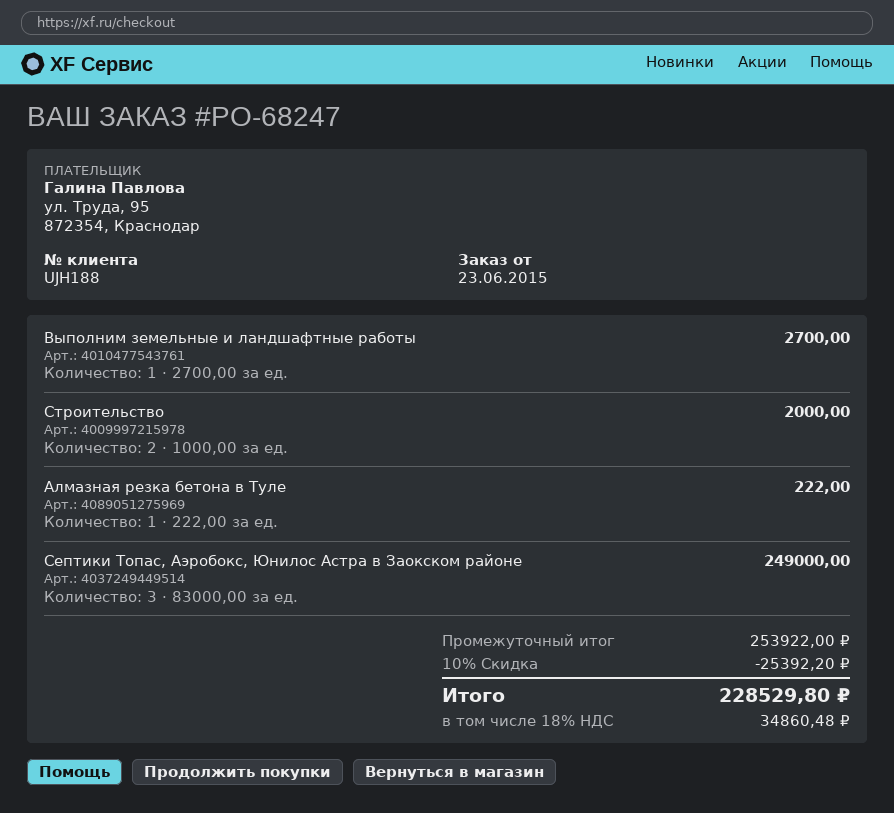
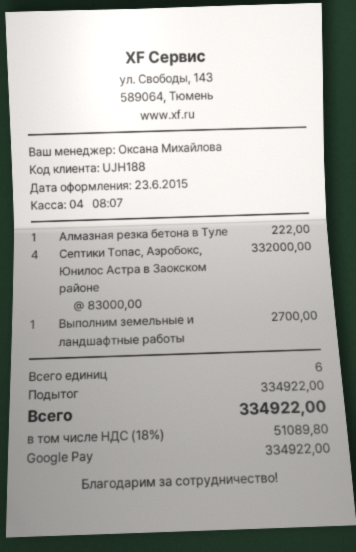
Строительство: 2 x 1000.00 = 2000.00 -> none
Септики Топас, Аэробокс, Юнилос Астра в Заокском районе: 3 x 83000.00 = 249000.00 -> 4 x 83000.00 = 332000.00
subtotal: 253922.00 -> 334922.00
discount: 10% = 25392.20 -> none
tax: 18% = 34860.48 -> 18% = 51089.80
total: 228529.80 -> 334922.00

